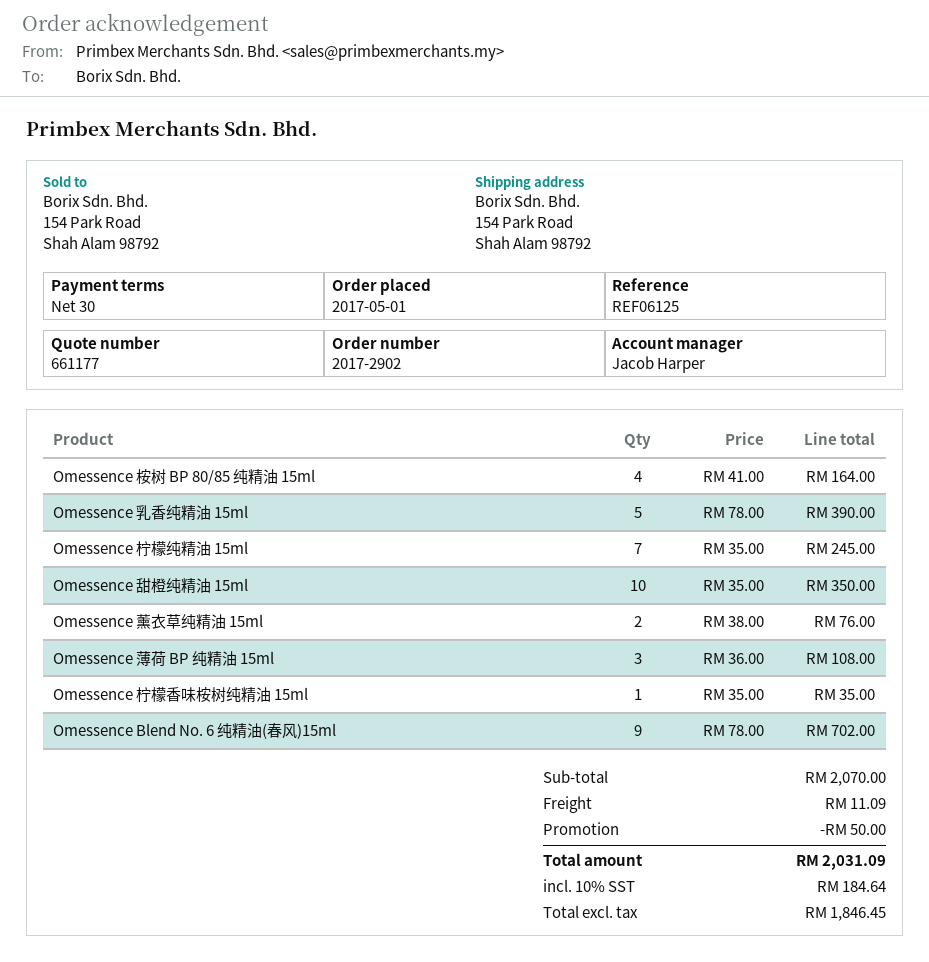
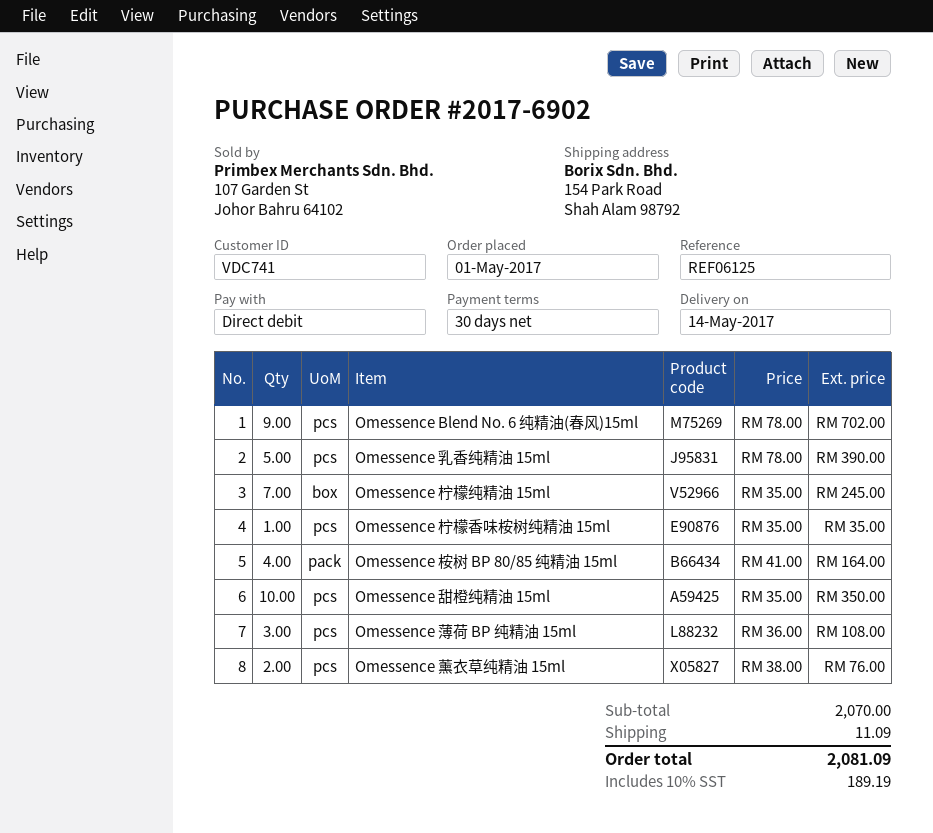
order number: 2017-2902 -> 2017-6902
discount: 50.00 -> none
tax: 10% = 184.64 -> 10% = 189.19
total: 2031.09 -> 2081.09

